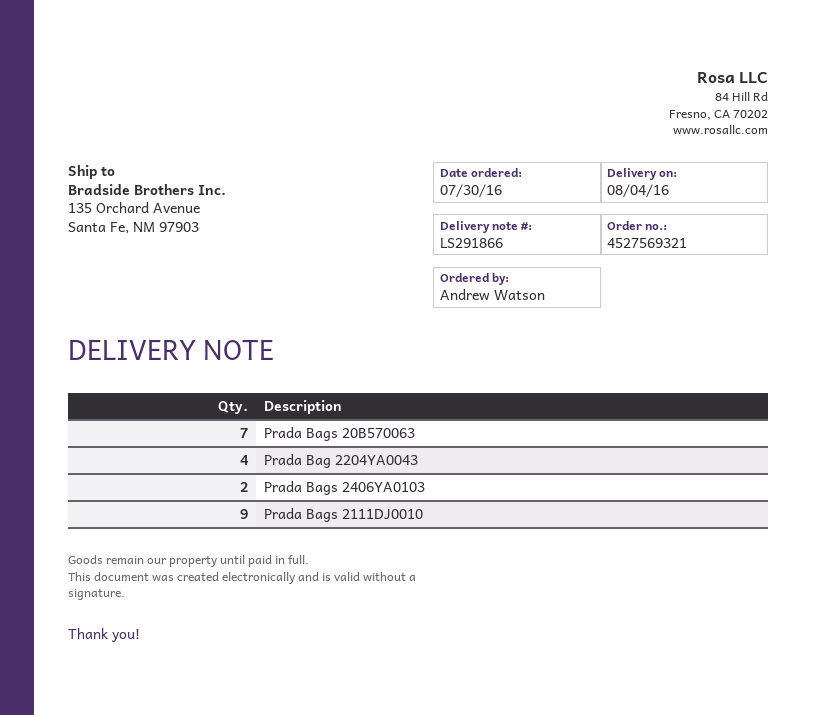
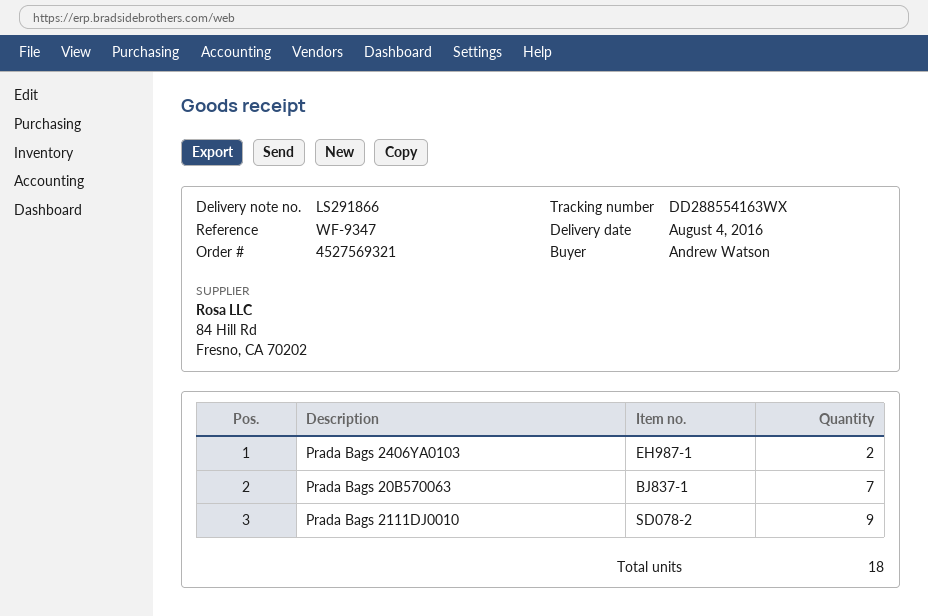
Prada Bag 2204YA0043: 4 -> none

